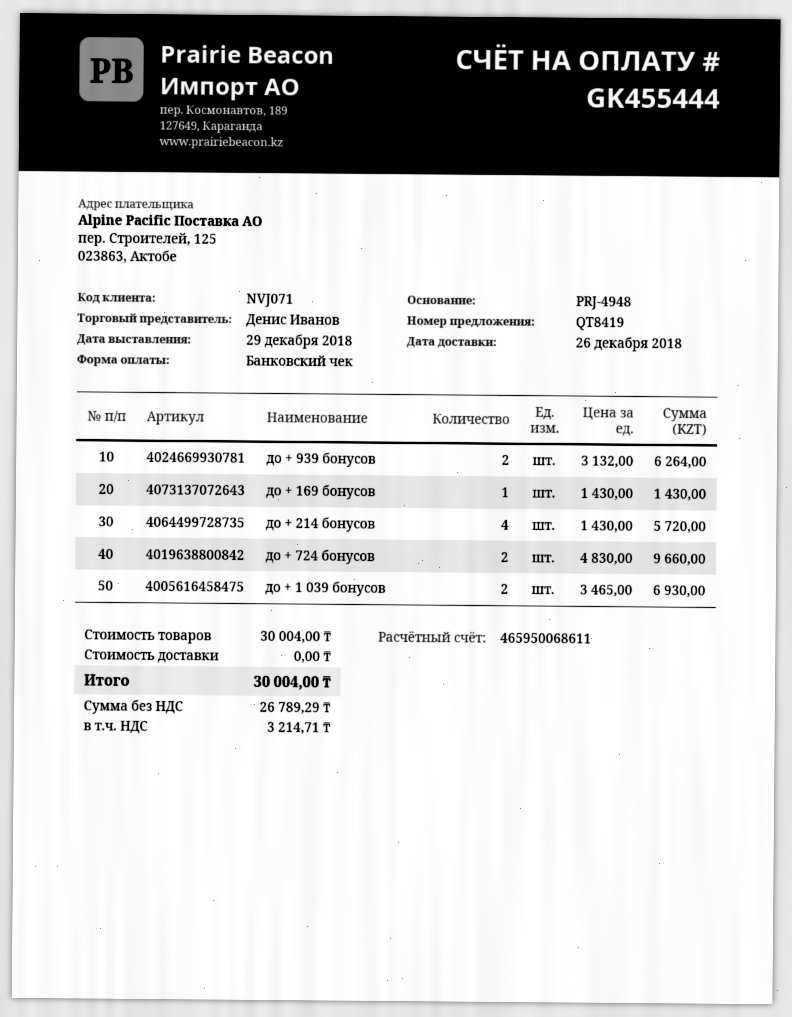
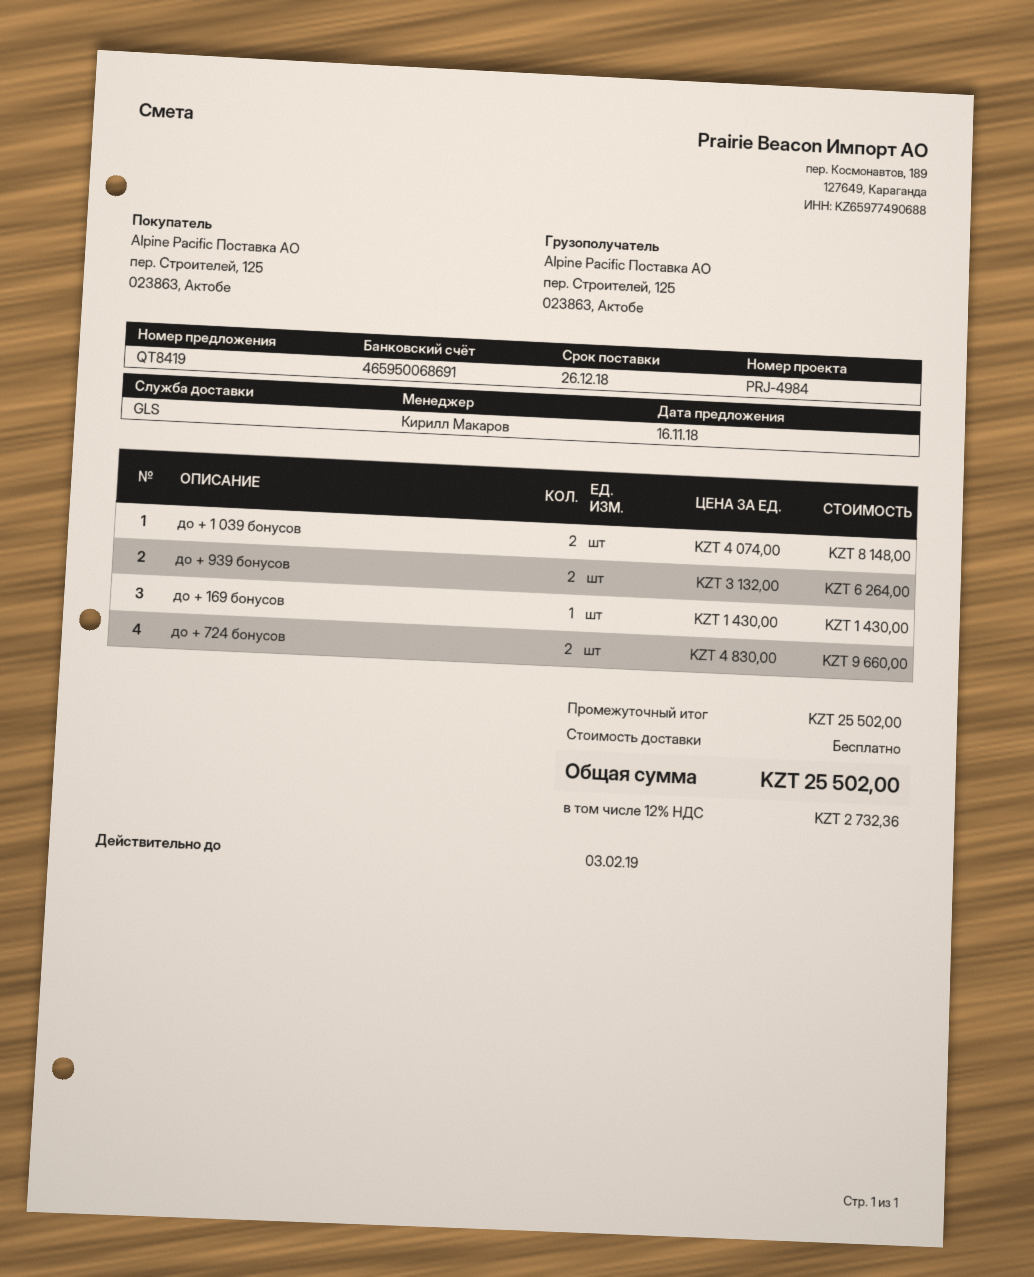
reference: PRJ-4948 -> PRJ-4984
sales rep: Денис Иванов -> Кирилл Макаров
bank account: 465950068611 -> 465950068691
до + 214 бонусов: 4 x 1430.00 = 5720.00 -> none
до + 1 039 бонусов: 2 x 3465.00 = 6930.00 -> 2 x 4074.00 = 8148.00
subtotal: 30004.00 -> 25502.00
tax: 3214.71 -> 2732.36
total: 30004.00 -> 25502.00

